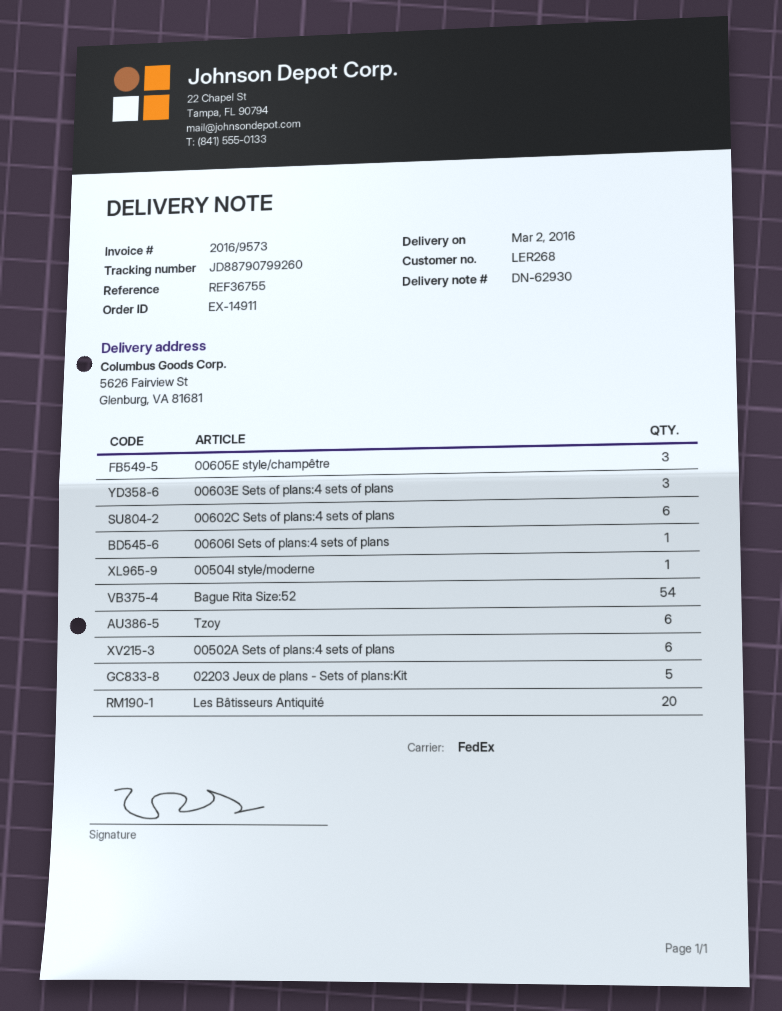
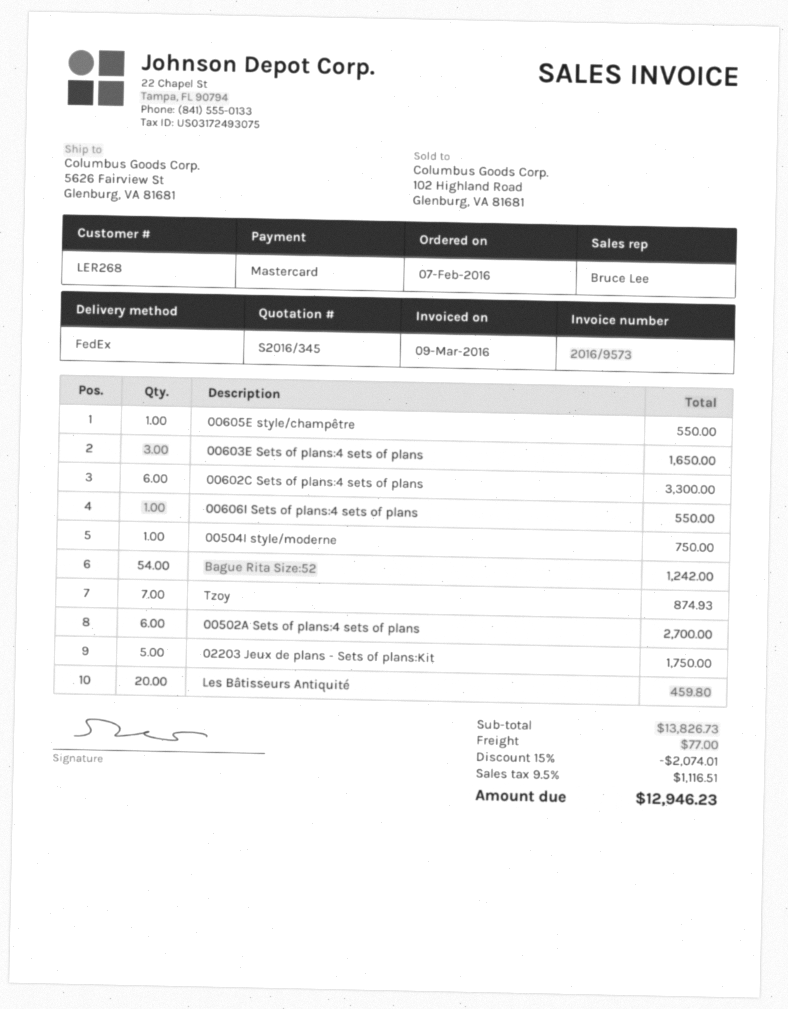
00605E style/champêtre: 3 -> 1
Tzoy: 6 -> 7

